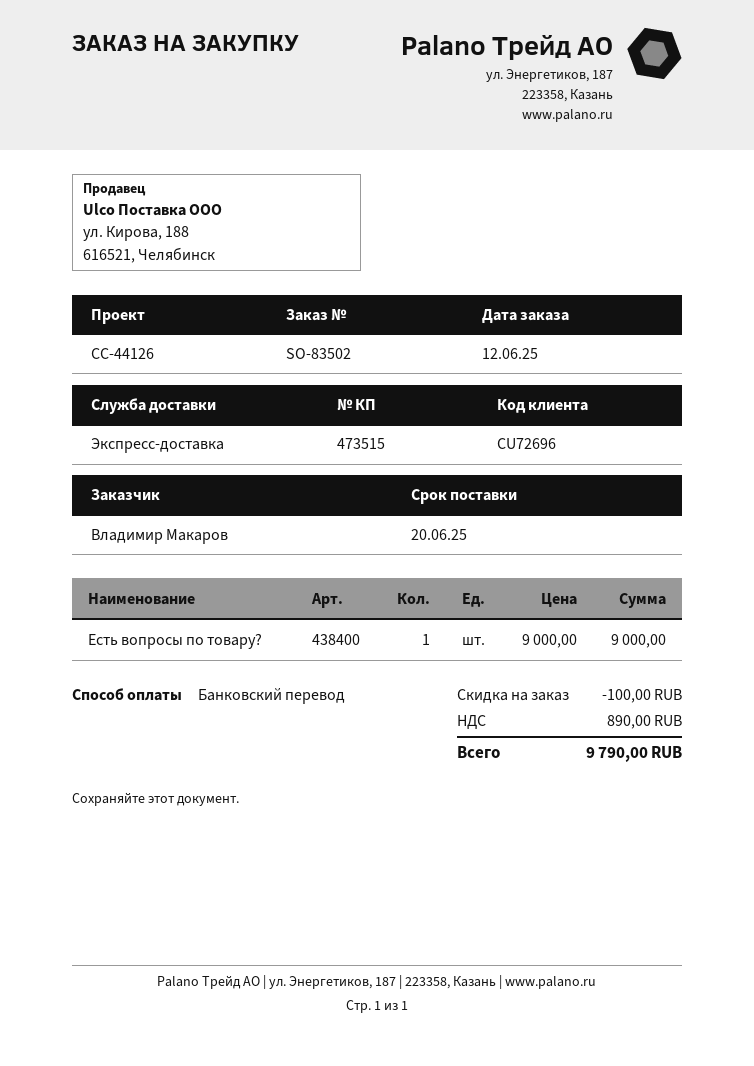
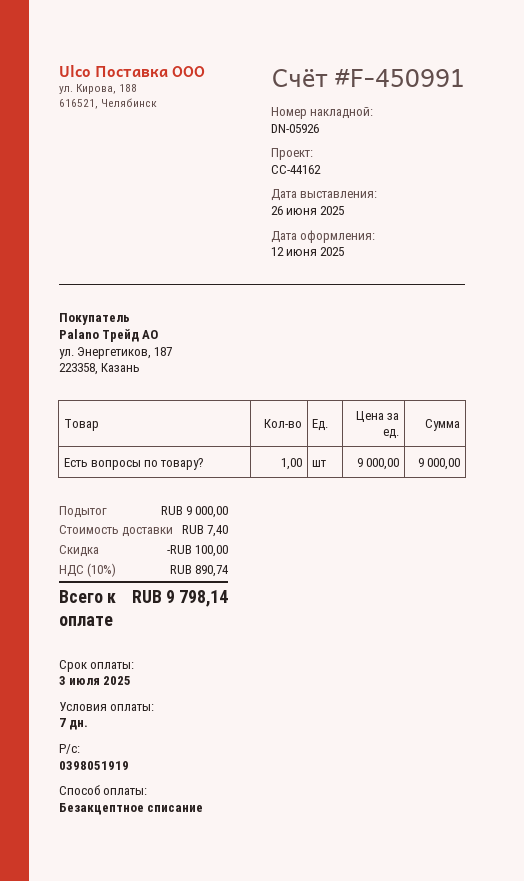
reference: CC-44126 -> CC-44162
payment method: bank transfer -> direct debit
shipping: none -> 7.40
tax: 890.00 -> 890.74
total: 9790.00 -> 9798.14

